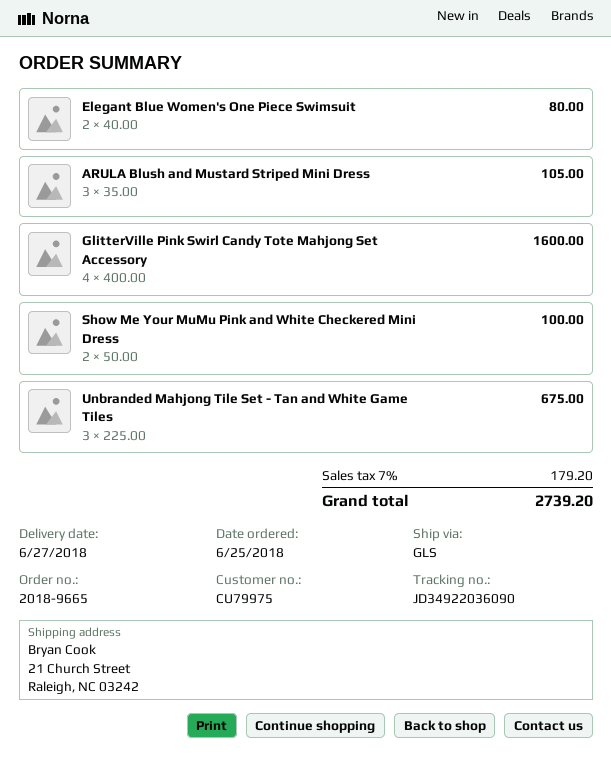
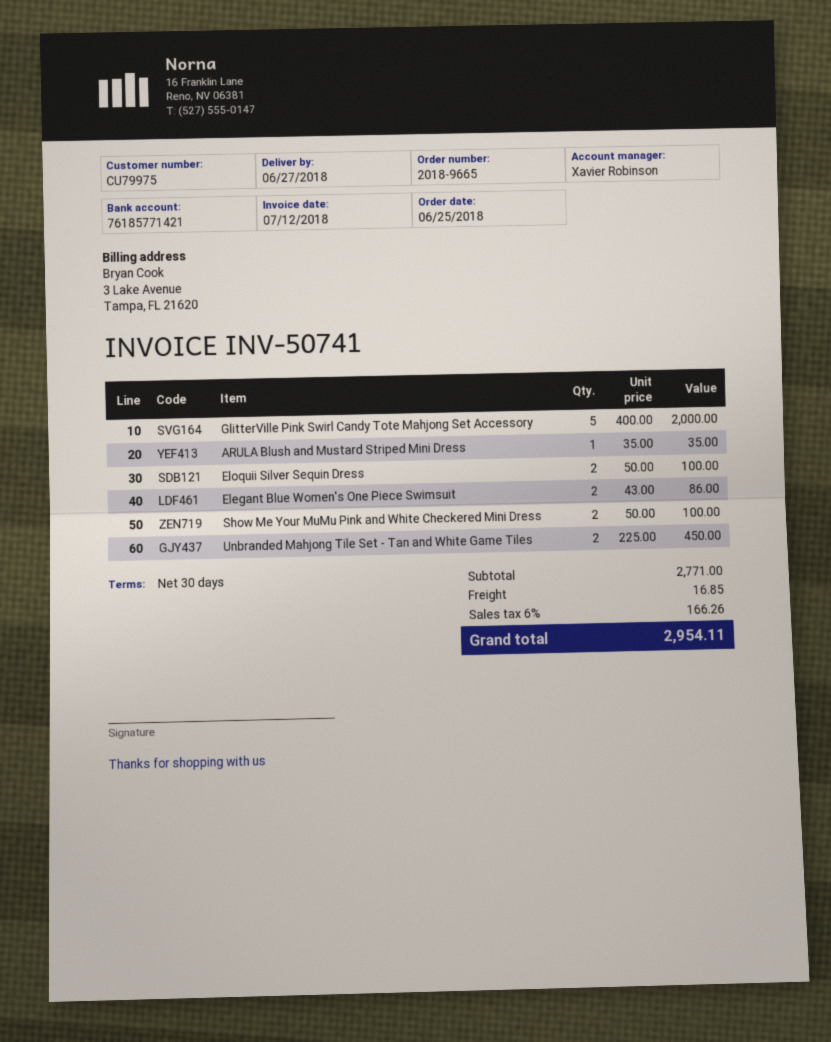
Elegant Blue Women's One Piece Swimsuit: 2 x 40.00 = 80.00 -> 2 x 43.00 = 86.00
ARULA Blush and Mustard Striped Mini Dress: 3 x 35.00 = 105.00 -> 1 x 35.00 = 35.00
GlitterVille Pink Swirl Candy Tote Mahjong Set Accessory: 4 x 400.00 = 1600.00 -> 5 x 400.00 = 2000.00
Unbranded Mahjong Tile Set - Tan and White Game Tiles: 3 x 225.00 = 675.00 -> 2 x 225.00 = 450.00
Eloquii Silver Sequin Dress: none -> 2 x 50.00 = 100.00
shipping: none -> 16.85
tax: 7% = 179.20 -> 6% = 166.26
total: 2739.20 -> 2954.11

